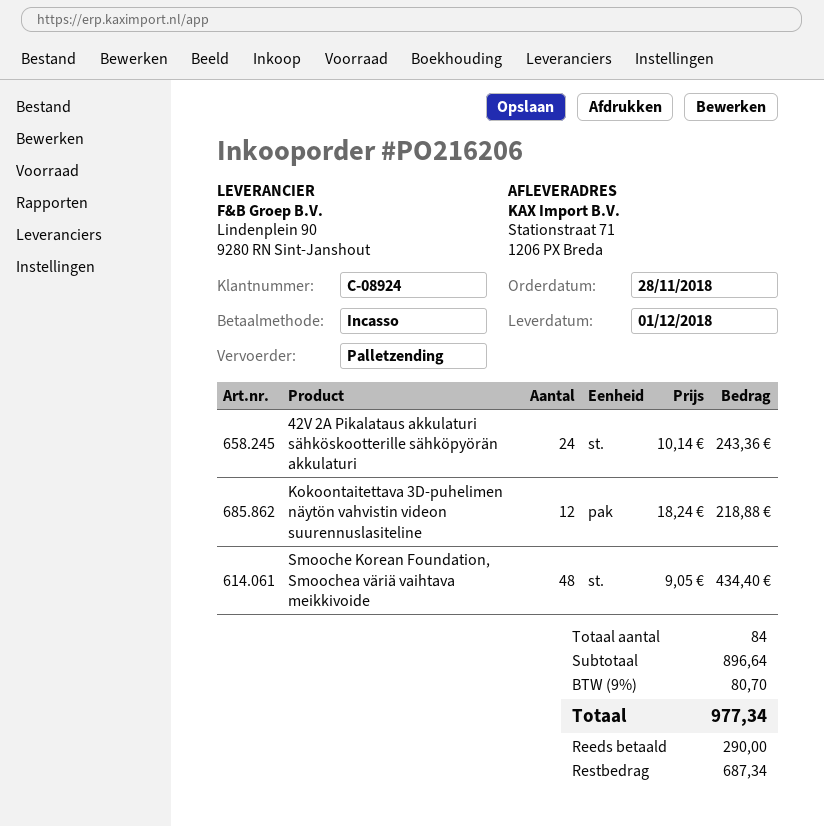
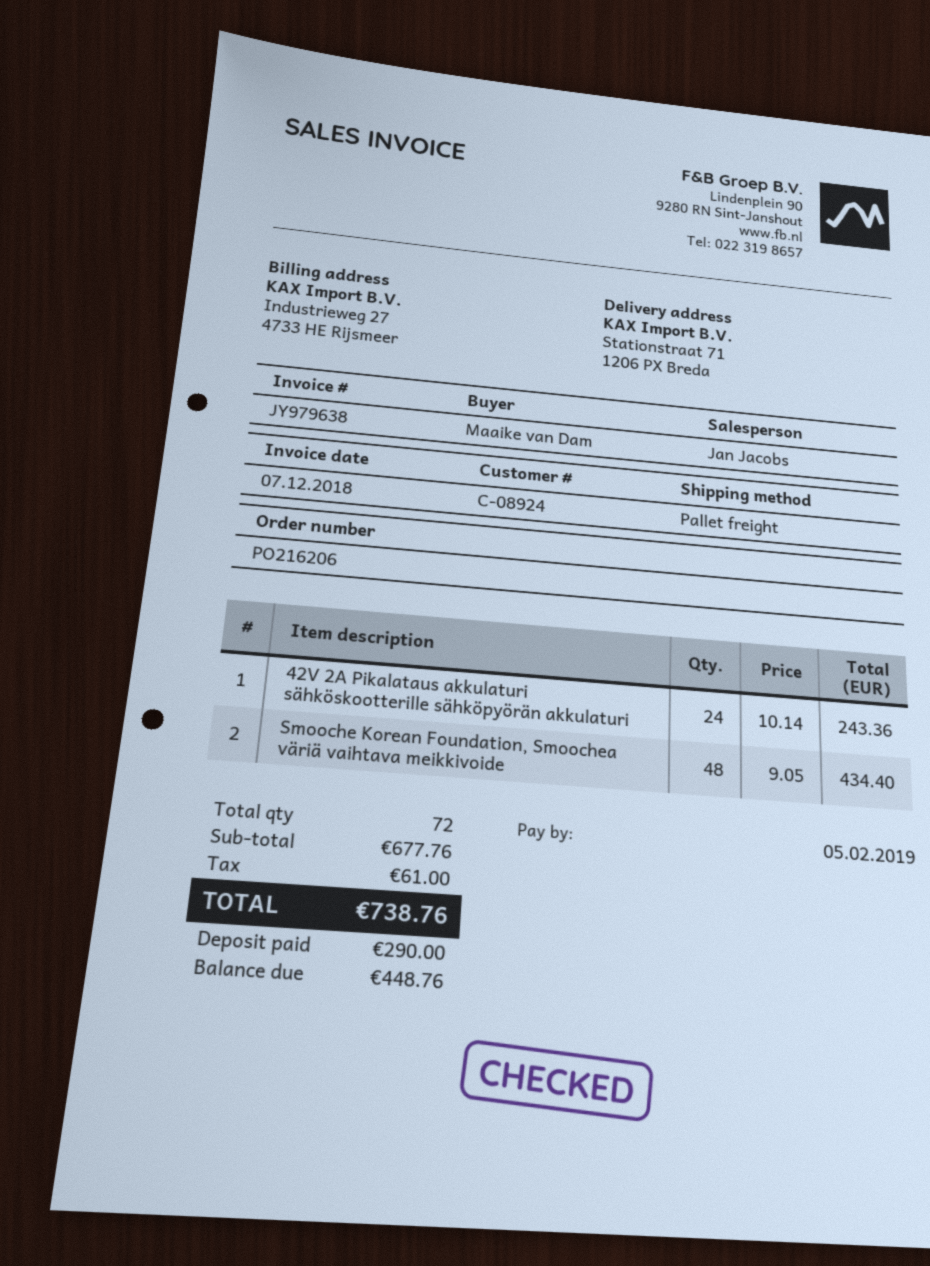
Kokoontaitettava 3D-puhelimen näytön vahvistin videon suurennuslasiteline: 12 x 18.24 = 218.88 -> none
total quantity: 84 -> 72
subtotal: 896.64 -> 677.76
tax: 80.70 -> 61.00
total: 977.34 -> 738.76
balance: 687.34 -> 448.76

